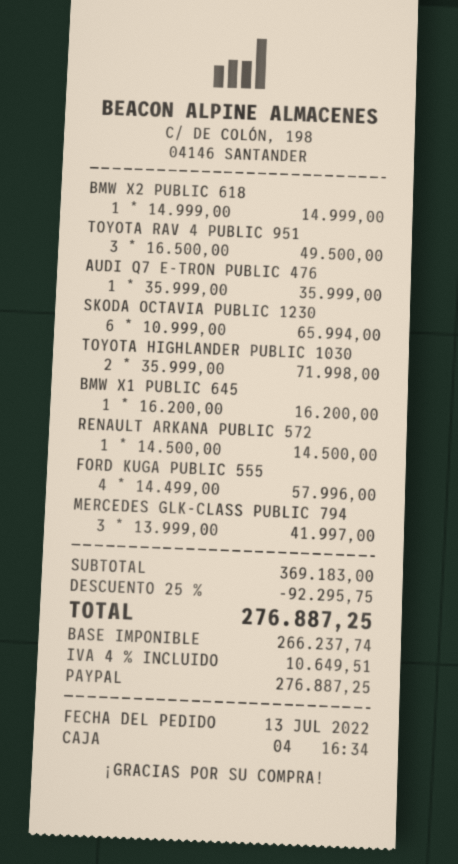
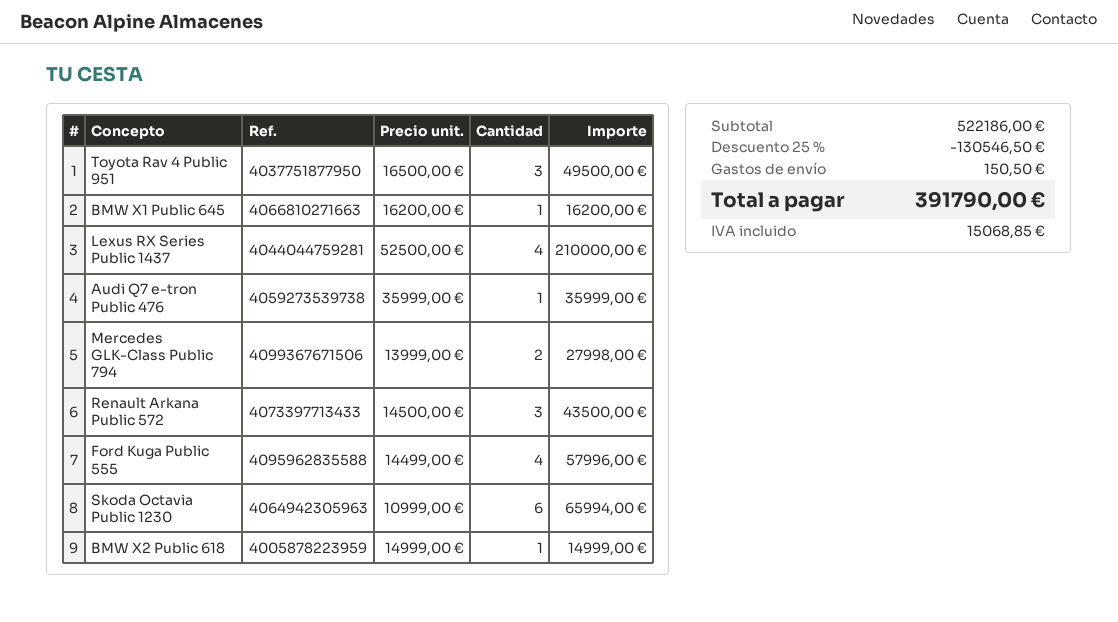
TOYOTA HIGHLANDER PUBLIC 1030: 2 x 35999.00 = 71998.00 -> none
RENAULT ARKANA PUBLIC 572: 1 x 14500.00 = 14500.00 -> 3 x 14500.00 = 43500.00
MERCEDES GLK-CLASS PUBLIC 794: 3 x 13999.00 = 41997.00 -> 2 x 13999.00 = 27998.00
Lexus RX Series Public 1437: none -> 4 x 52500.00 = 210000.00
subtotal: 369183.00 -> 522186.00
discount: 25% = 92295.75 -> 25% = 130546.50
shipping: none -> 150.50
tax: 10649.51 -> 15068.85
total: 276887.25 -> 391790.00

